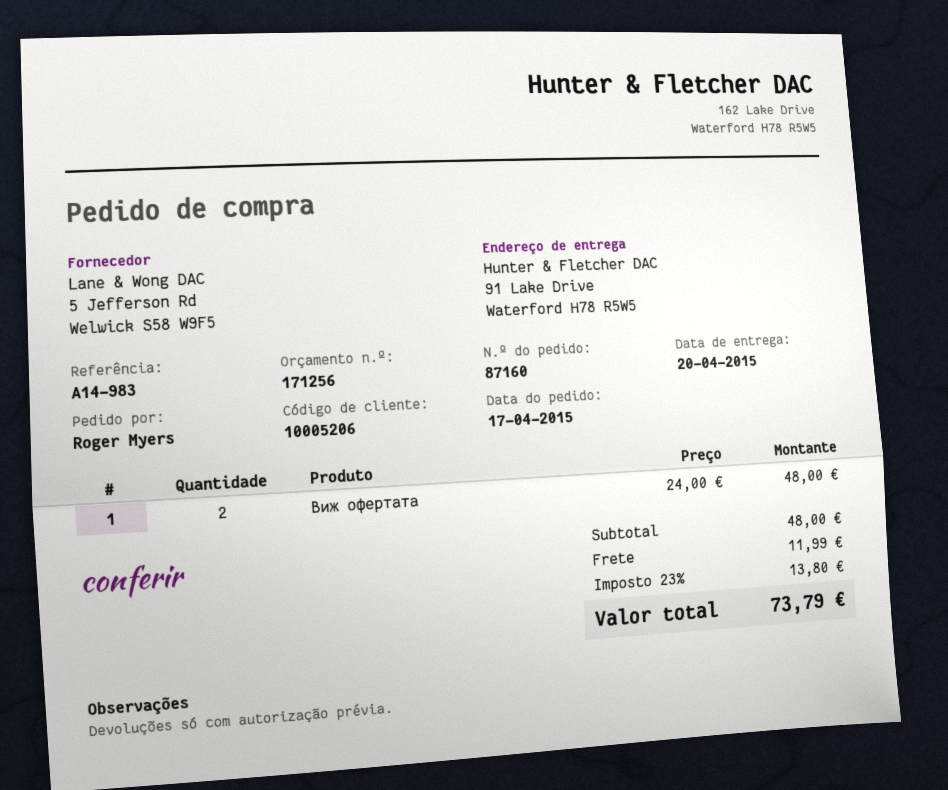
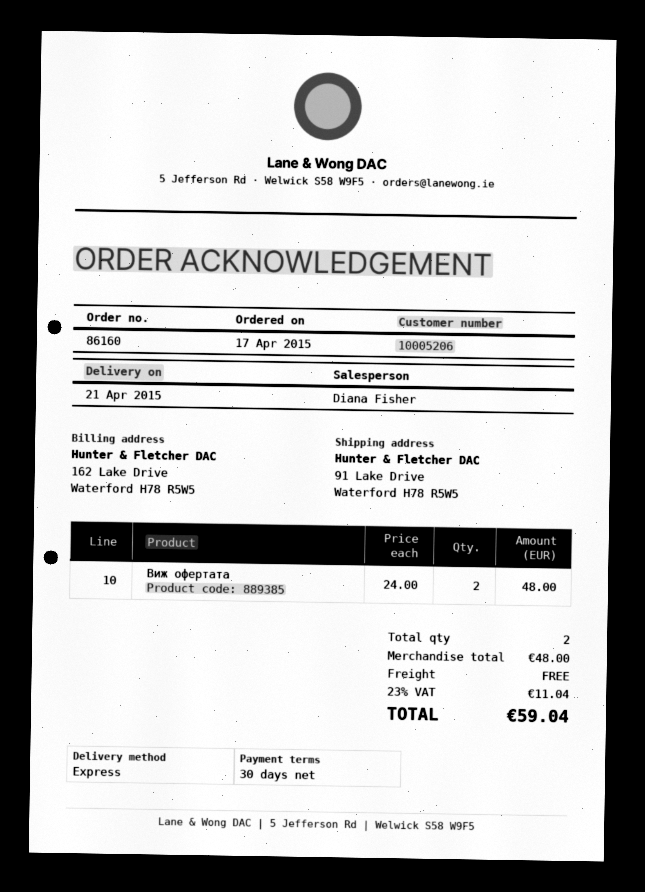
order number: 87160 -> 86160
delivery date: 2015-04-20 -> 2015-04-21
shipping: 11.99 -> 0.00
tax: 23% = 13.80 -> 23% = 11.04
total: 73.79 -> 59.04

